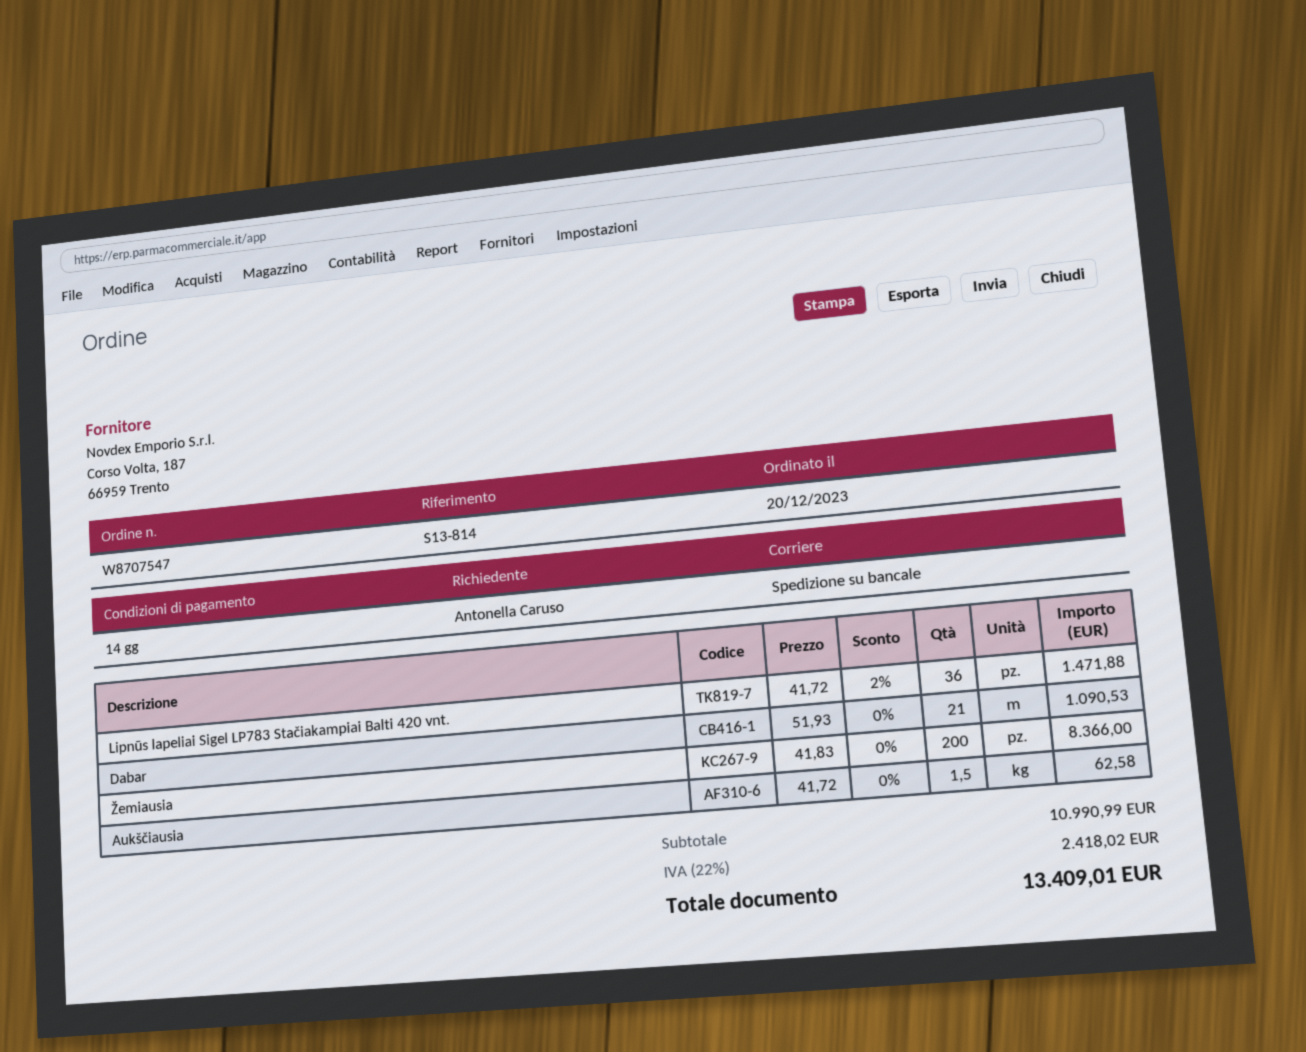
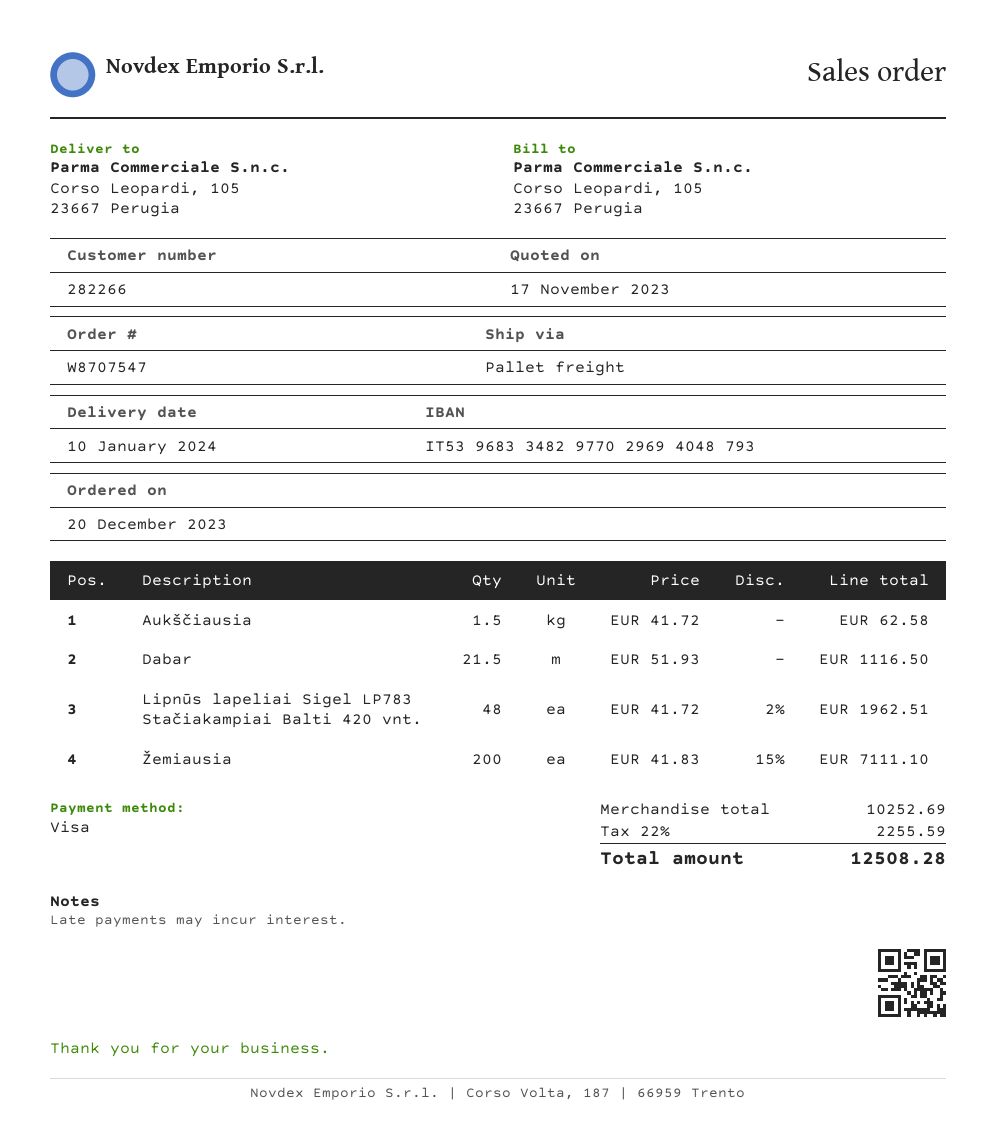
Lipnūs lapeliai Sigel LP783 Stačiakampiai Balti 420 vnt.: 36 x 41.72 - 2% = 1471.88 -> 48 x 41.72 - 2% = 1962.51
Dabar: 21 x 51.93 = 1090.53 -> 21.5 x 51.93 = 1116.50
Žemiausia: 200 x 41.83 = 8366.00 -> 200 x 41.83 - 15% = 7111.10
subtotal: 10990.99 -> 10252.69
tax: 22% = 2418.02 -> 22% = 2255.59
total: 13409.01 -> 12508.28

